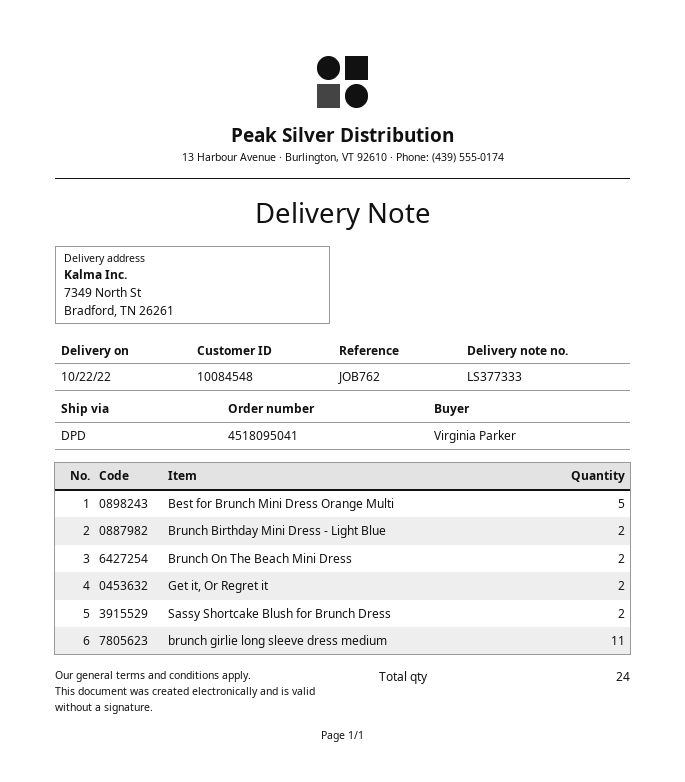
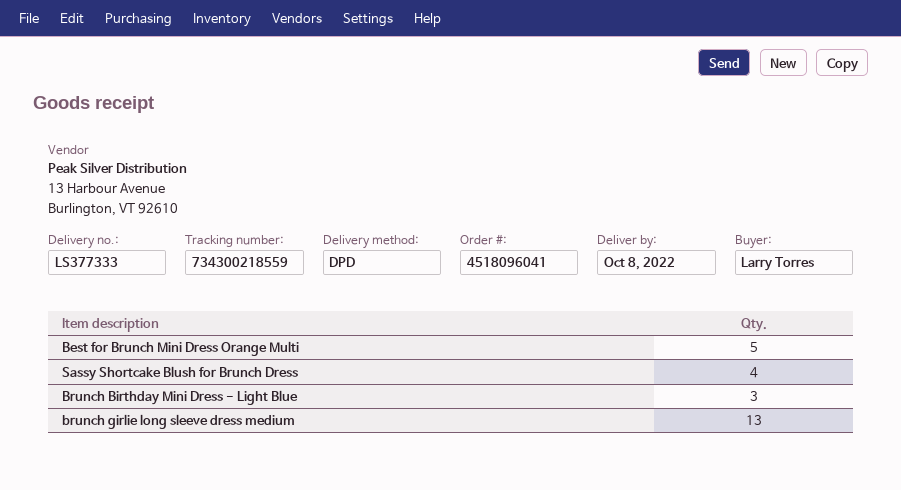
order number: 4518095041 -> 4518096041
delivery date: 2022-10-22 -> 2022-10-08
ordered by: Virginia Parker -> Larry Torres
Brunch Birthday Mini Dress - Light Blue: 2 -> 3
Brunch On The Beach Mini Dress: 2 -> none
Get it, Or Regret it: 2 -> none
Sassy Shortcake Blush for Brunch Dress: 2 -> 4
brunch girlie long sleeve dress medium: 11 -> 13

